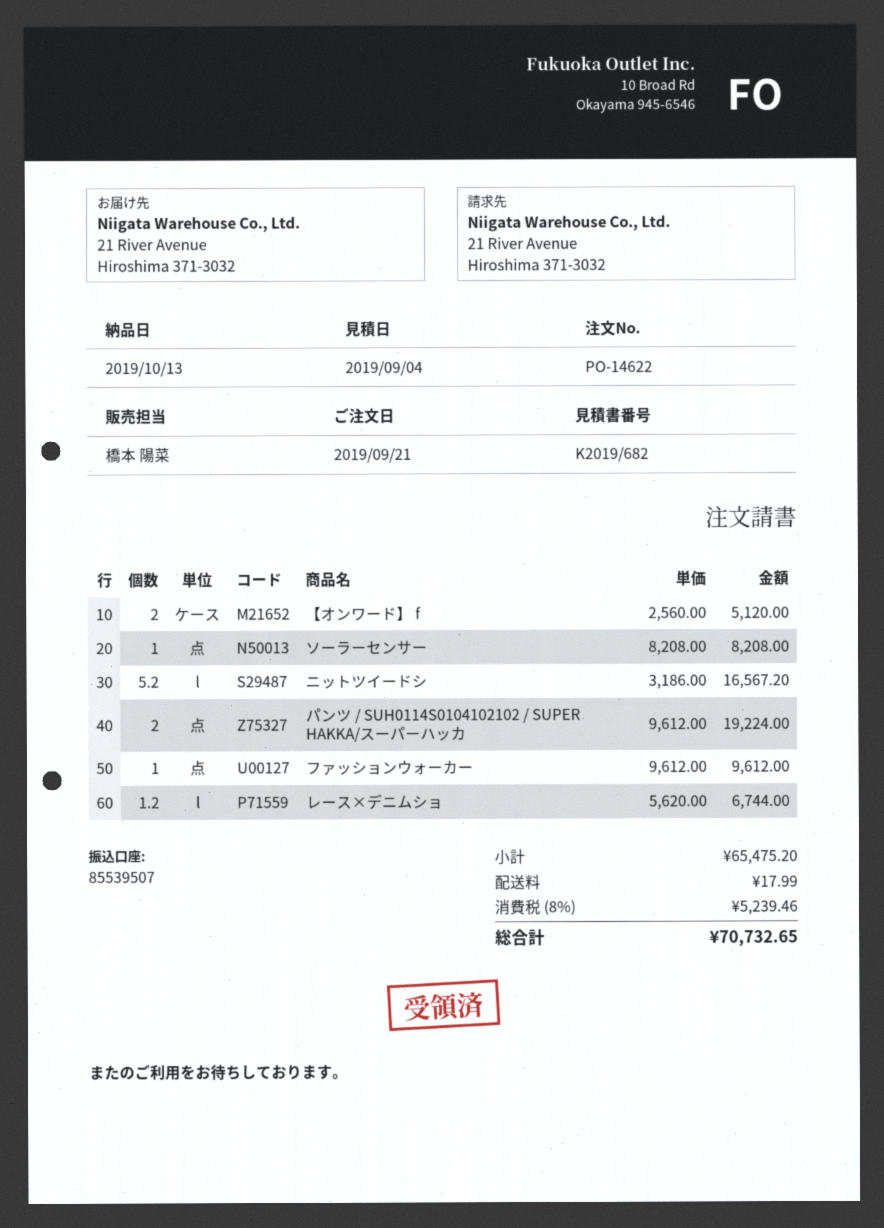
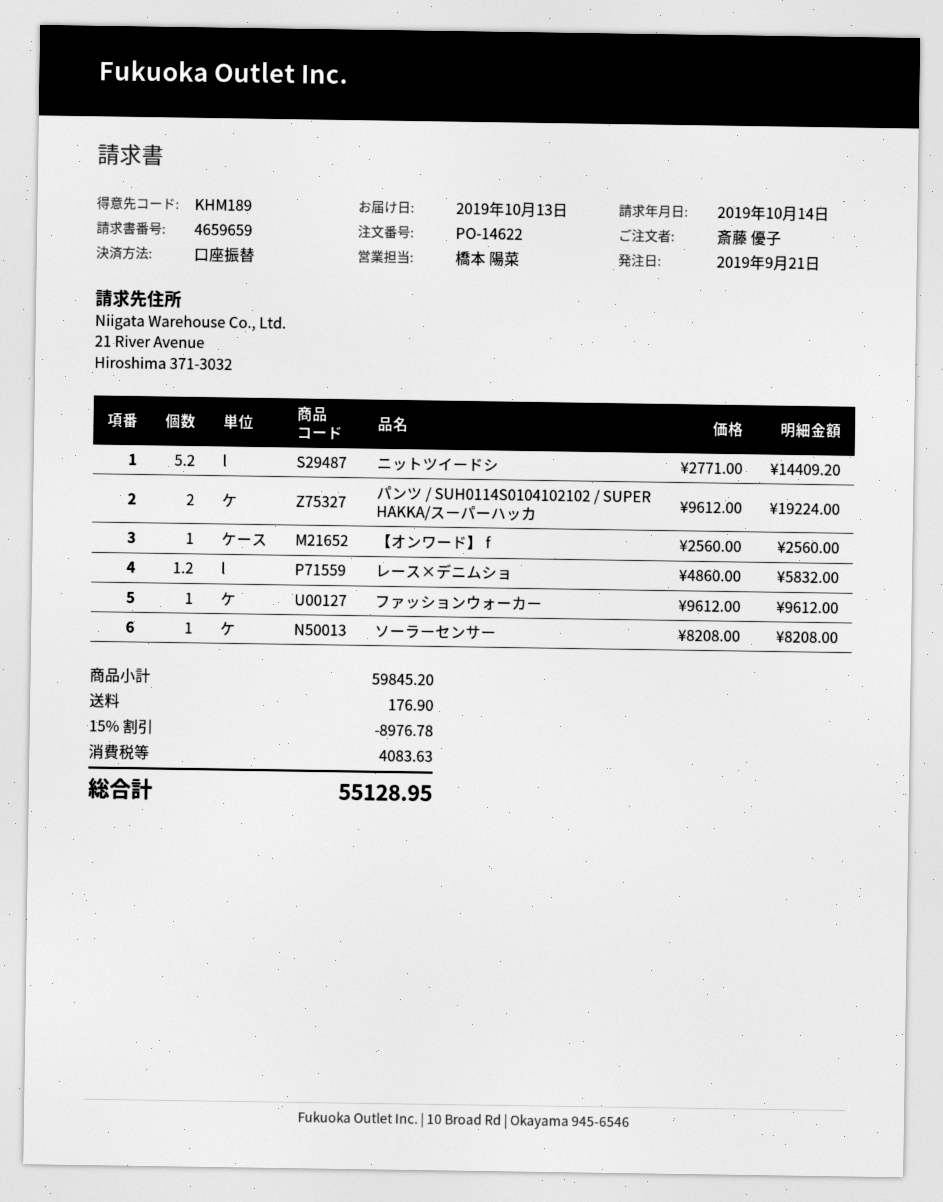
【オンワード】 f: 2 x 2560.00 = 5120.00 -> 1 x 2560.00 = 2560.00
ニットツイードシ: 5.2 x 3186.00 = 16567.20 -> 5.2 x 2771.00 = 14409.20
レース×デニムショ: 1.2 x 5620.00 = 6744.00 -> 1.2 x 4860.00 = 5832.00
subtotal: 65475.20 -> 59845.20
discount: none -> 15% = 8976.78
shipping: 17.99 -> 176.90
tax: 5239.46 -> 4083.63
total: 70732.65 -> 55128.95

